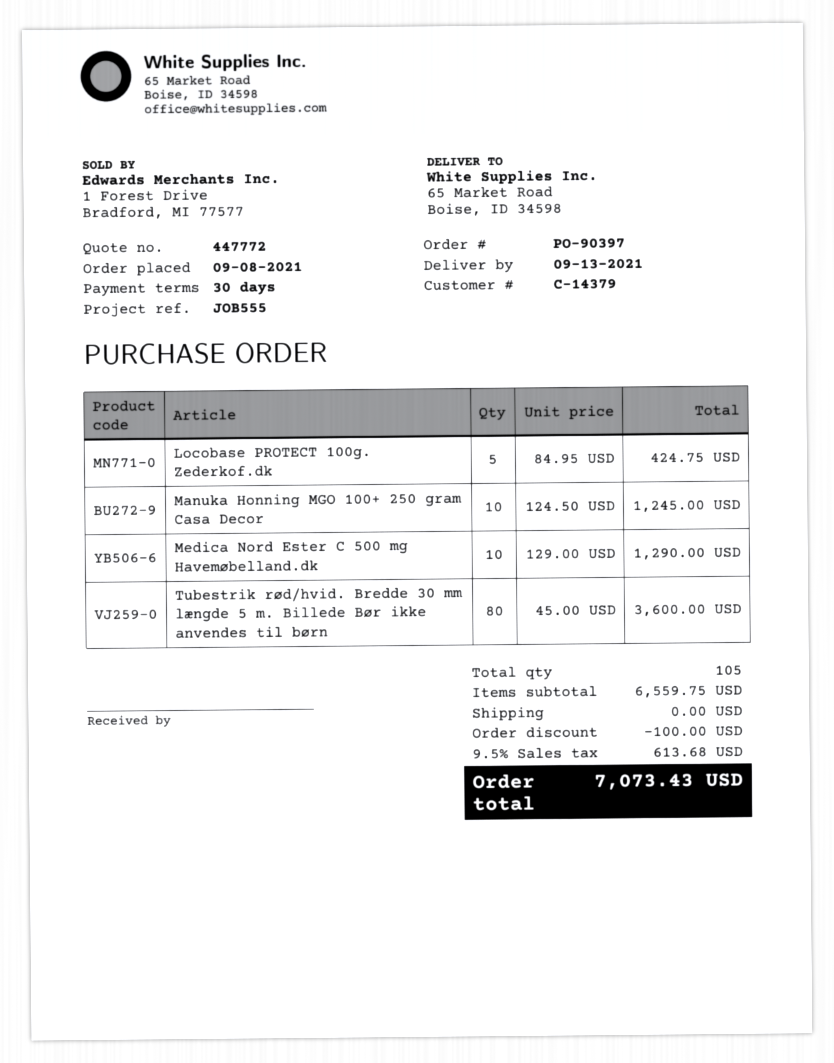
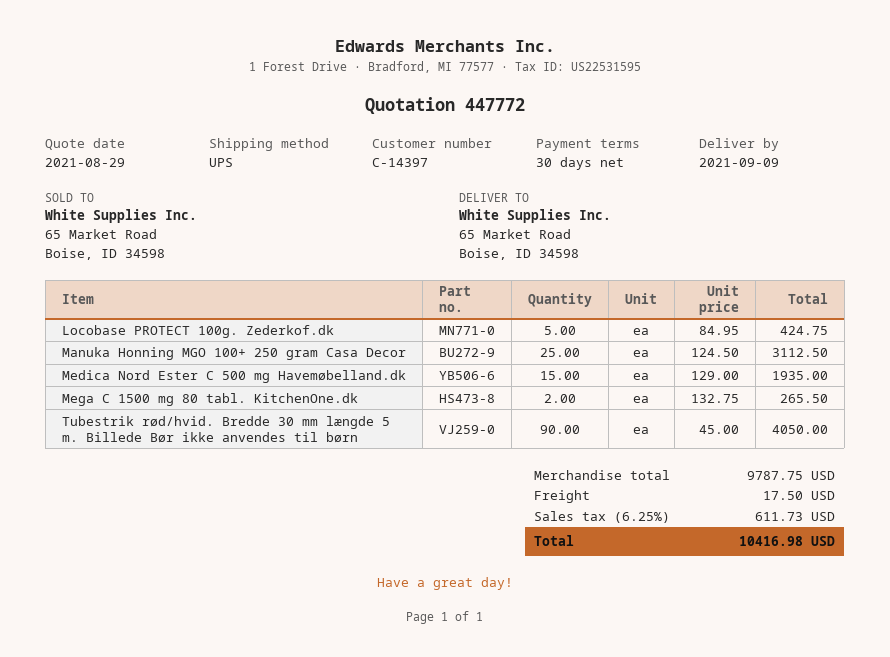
delivery date: 2021-09-13 -> 2021-09-09
customer number: C-14379 -> C-14397
Manuka Honning MGO 100+ 250 gram Casa Decor: 10 x 124.50 = 1245.00 -> 25 x 124.50 = 3112.50
Medica Nord Ester C 500 mg Havemøbelland.dk: 10 x 129.00 = 1290.00 -> 15 x 129.00 = 1935.00
Tubestrik rød/hvid. Bredde 30 mm længde 5 m. Billede Bør ikke anvendes til børn: 80 x 45.00 = 3600.00 -> 90 x 45.00 = 4050.00
Mega C 1500 mg 80 tabl. KitchenOne.dk: none -> 2 x 132.75 = 265.50
subtotal: 6559.75 -> 9787.75
discount: 100.00 -> none
shipping: 0.00 -> 17.50
tax: 9.5% = 613.68 -> 6.25% = 611.73
total: 7073.43 -> 10416.98

